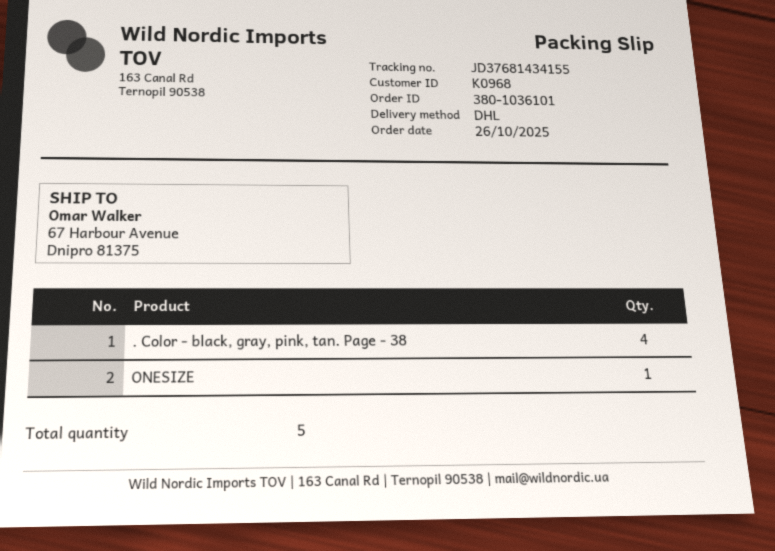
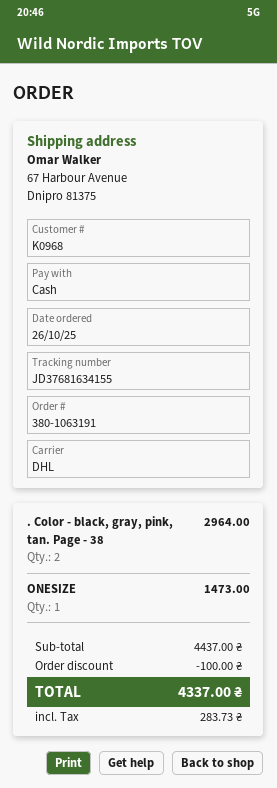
order number: 380-1036101 -> 380-1063191
tracking number: JD37681434155 -> JD37681634155
. Color - black, gray, pink, tan. Page - 38: 4 -> 2

